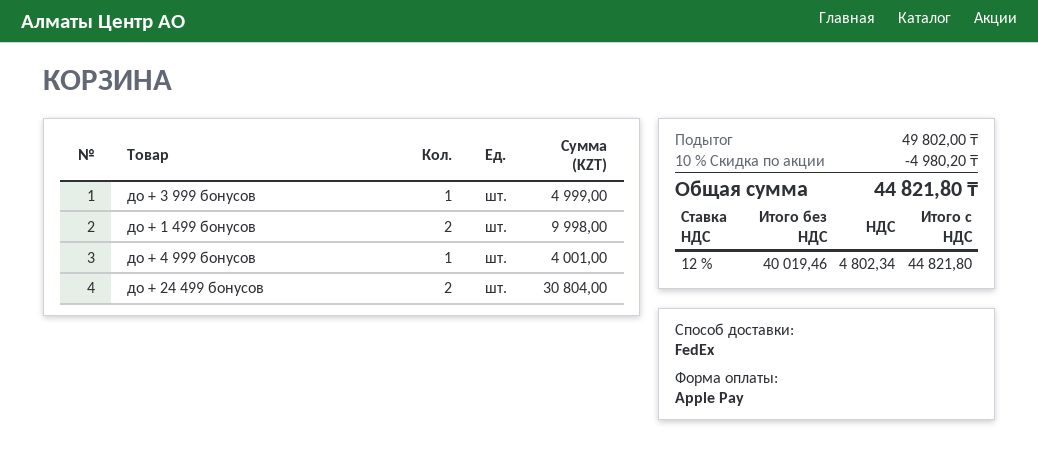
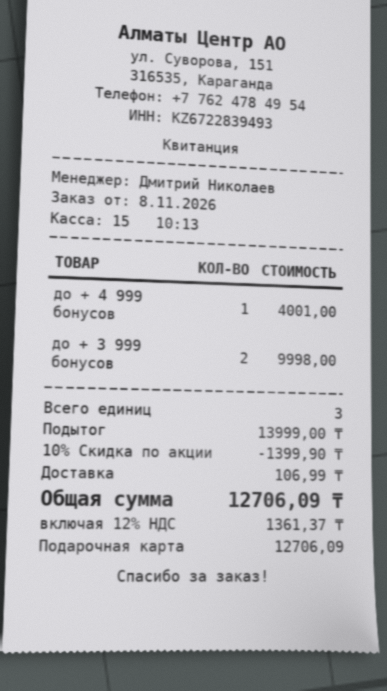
payment method: Apple Pay -> gift card
до + 3 999 бонусов: 1 for 4999.00 -> 2 for 9998.00
до + 1 499 бонусов: 2 for 9998.00 -> none
до + 24 499 бонусов: 2 for 30804.00 -> none
subtotal: 49802.00 -> 13999.00
discount: 10% = 4980.20 -> 10% = 1399.90
shipping: none -> 106.99
tax: 12% = 4802.34 -> 12% = 1361.37
total: 44821.80 -> 12706.09

